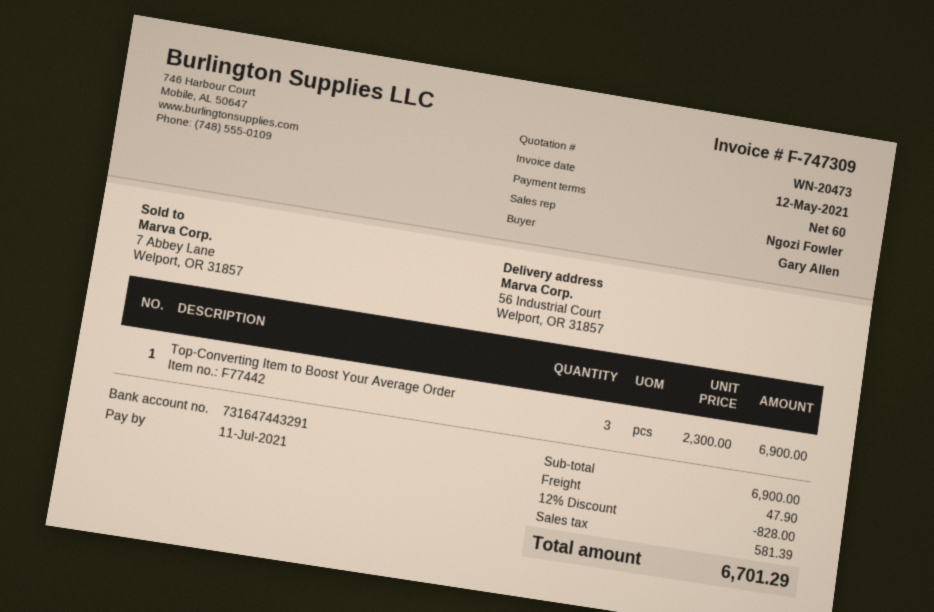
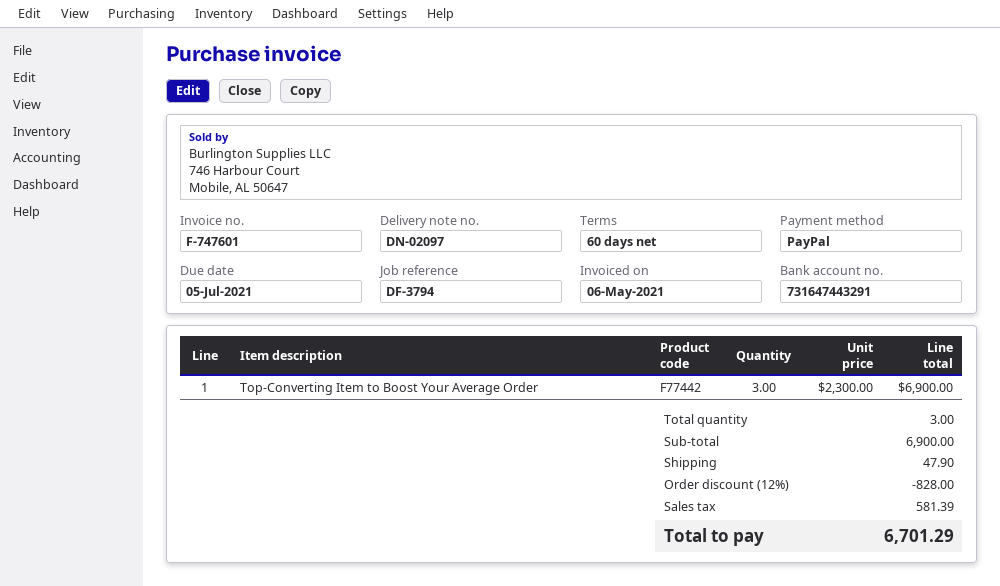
invoice number: F-747309 -> F-747601
invoice date: 2021-05-12 -> 2021-05-06
due date: 2021-07-11 -> 2021-07-05

